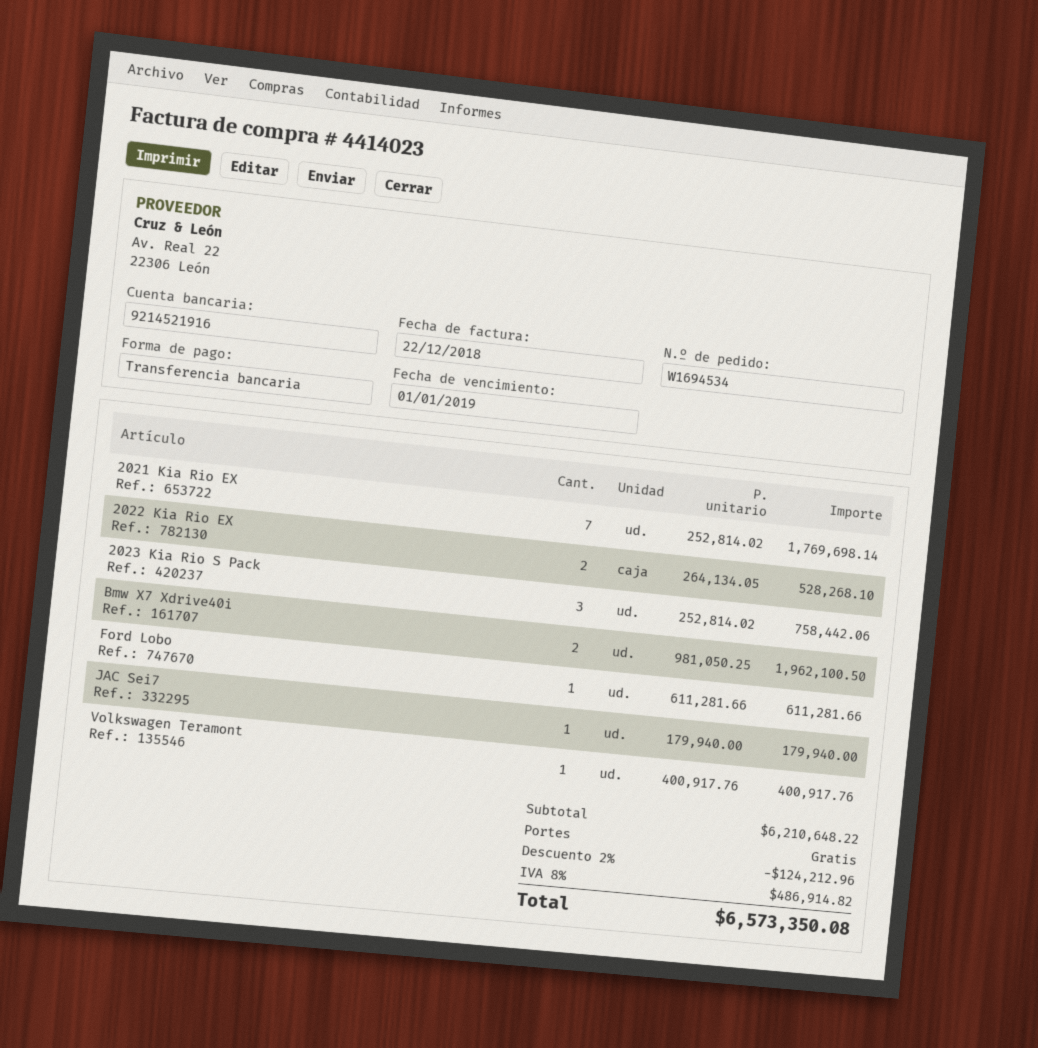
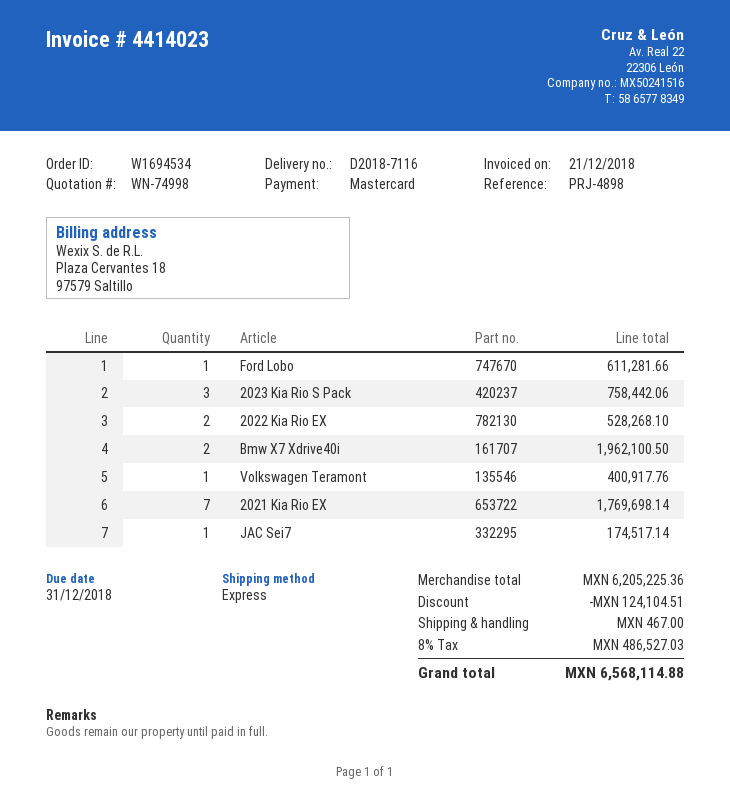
invoice date: 2018-12-22 -> 2018-12-21
due date: 2019-01-01 -> 2018-12-31
payment method: bank transfer -> Mastercard
JAC Sei7: 1 for 179940.00 -> 1 for 174517.14
subtotal: 6210648.22 -> 6205225.36
discount: 124212.96 -> 124104.51
shipping: 0.00 -> 467.00
tax: 8% = 486914.82 -> 8% = 486527.03
total: 6573350.08 -> 6568114.88

